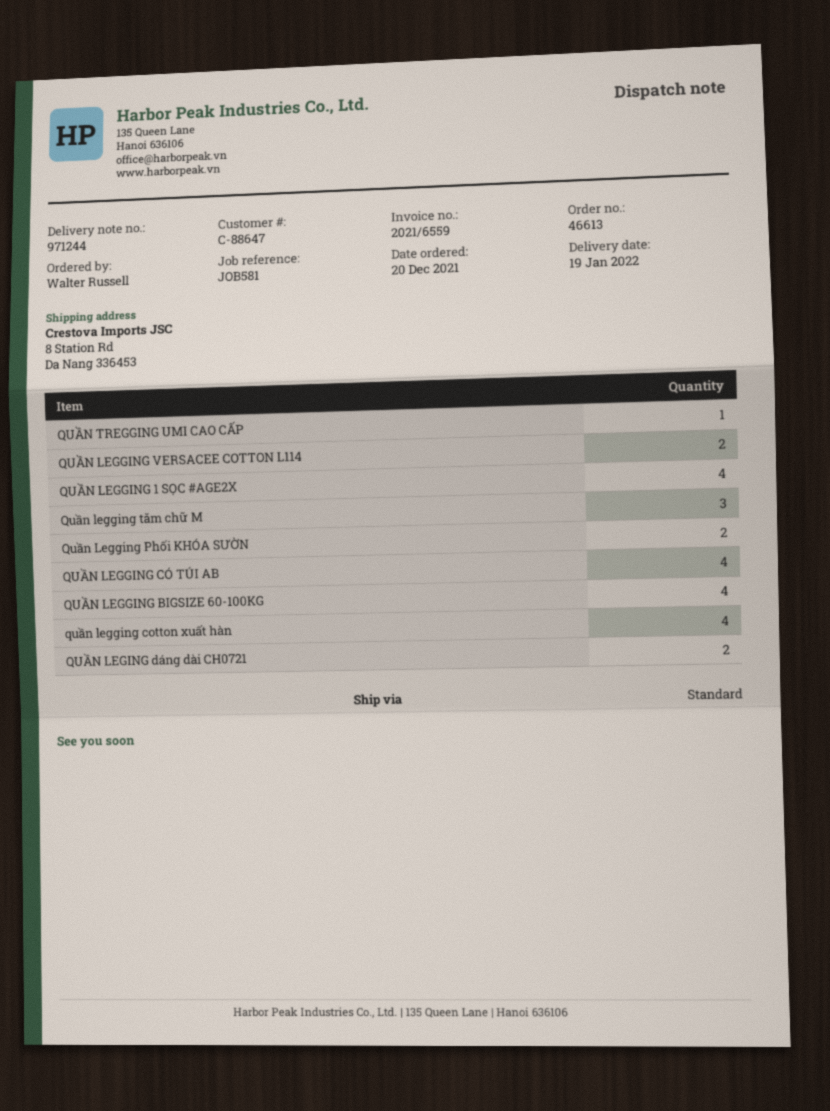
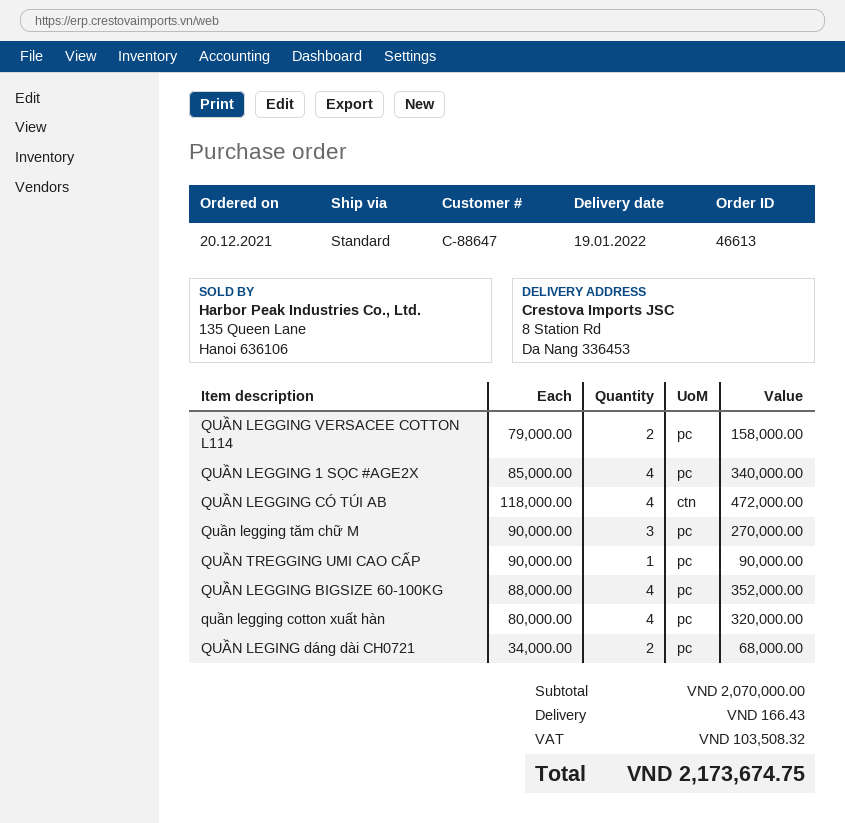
Quần Legging Phối KHÓA SƯỜN: 2 -> none

